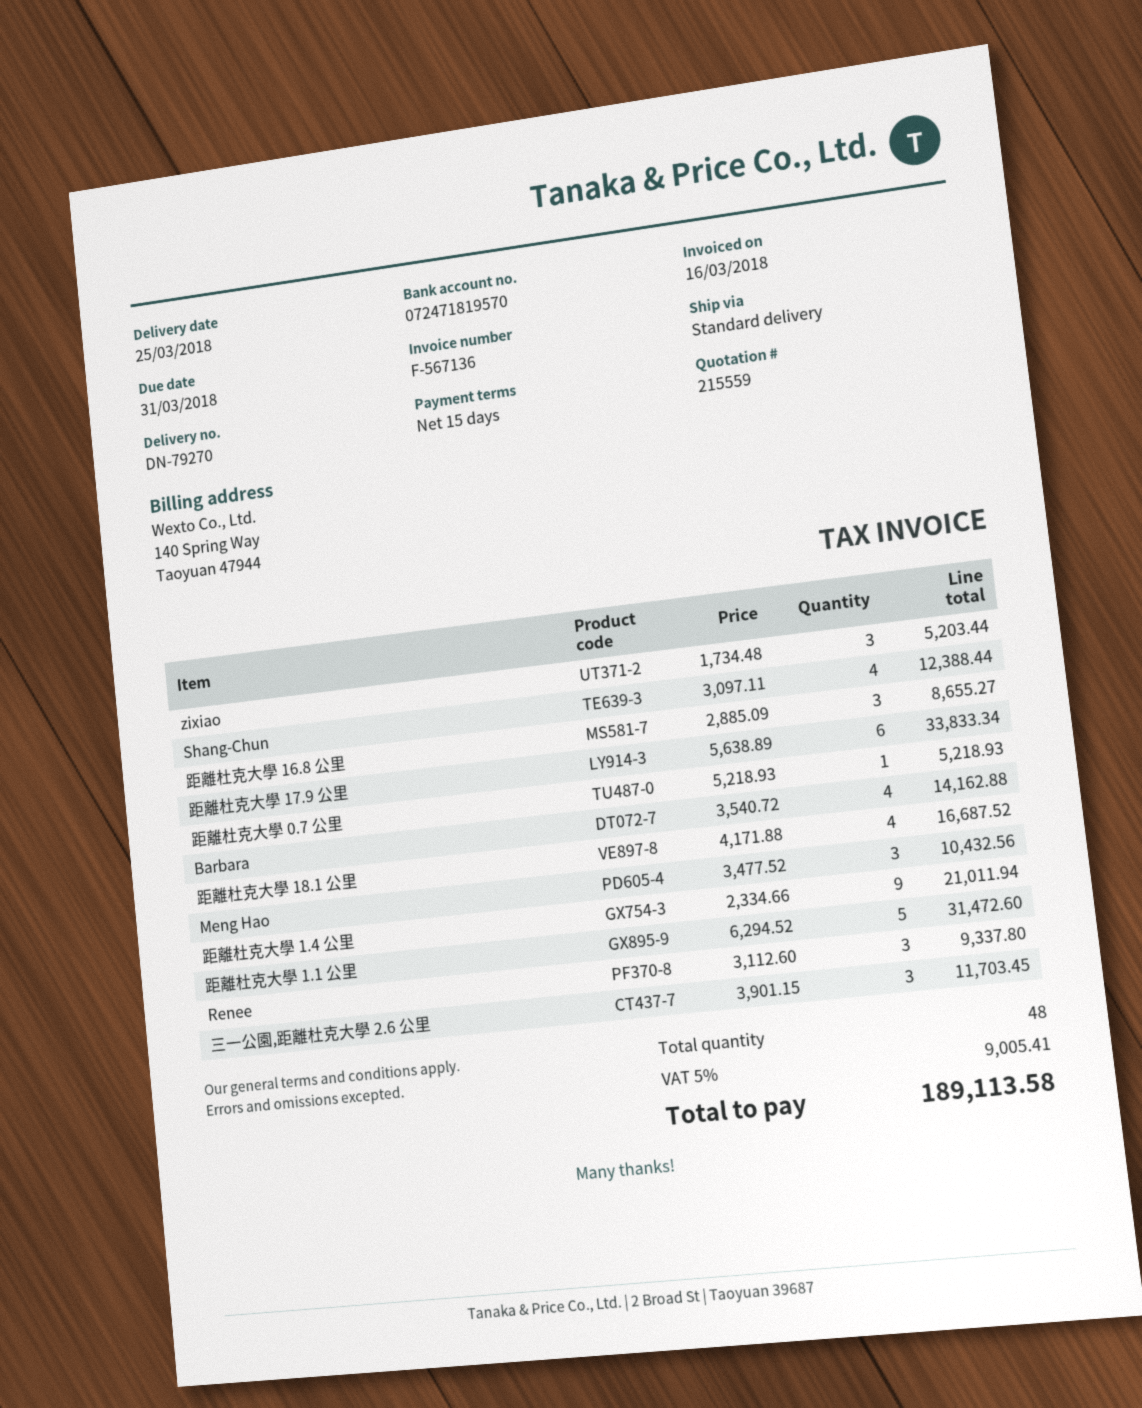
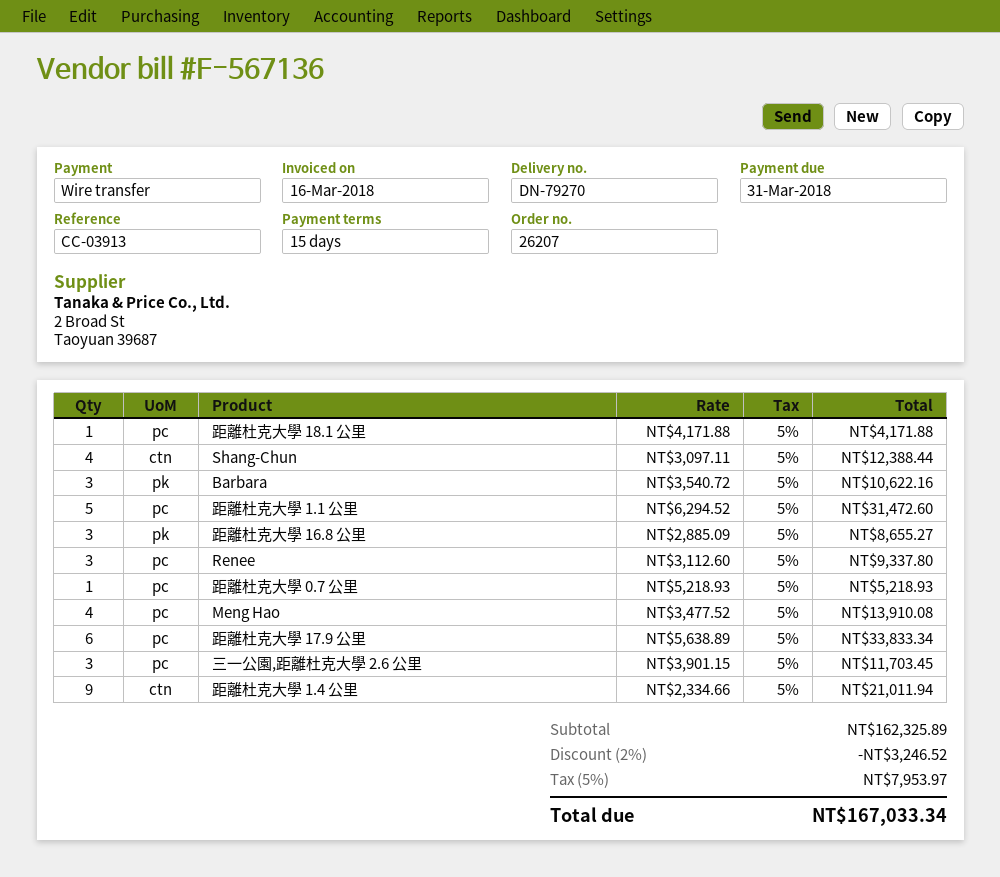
zixiao: 3 x 1734.48 = 5203.44 -> none
Barbara: 4 x 3540.72 = 14162.88 -> 3 x 3540.72 = 10622.16
距離杜克大學 18.1 公里: 4 x 4171.88 = 16687.52 -> 1 x 4171.88 = 4171.88
Meng Hao: 3 x 3477.52 = 10432.56 -> 4 x 3477.52 = 13910.08
discount: none -> 2% = 3246.52
tax: 5% = 9005.41 -> 5% = 7953.97
total: 189113.58 -> 167033.34

